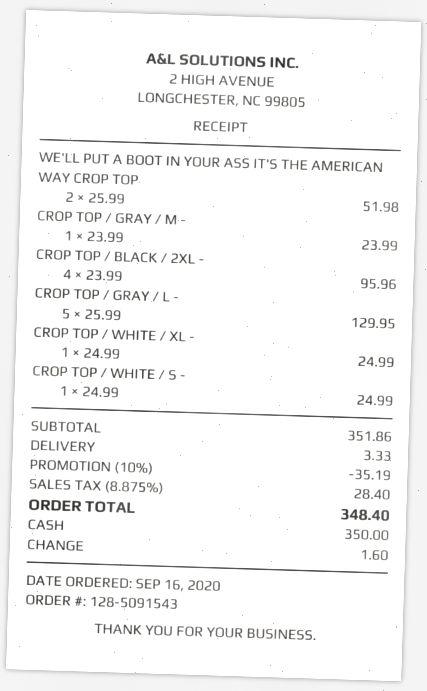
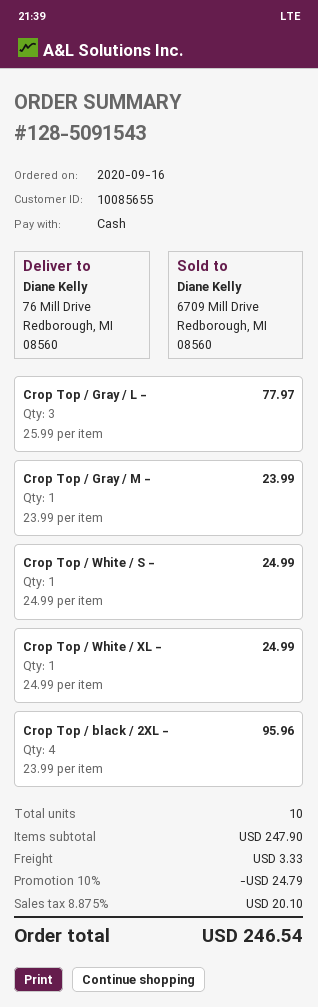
WE'LL PUT A BOOT IN YOUR ASS IT'S THE AMERICAN WAY CROP TOP: 2 x 25.99 = 51.98 -> none
CROP TOP / GRAY / L -: 5 x 25.99 = 129.95 -> 3 x 25.99 = 77.97
subtotal: 351.86 -> 247.90
discount: 10% = 35.19 -> 10% = 24.79
tax: 8.875% = 28.40 -> 8.875% = 20.10
total: 348.40 -> 246.54

